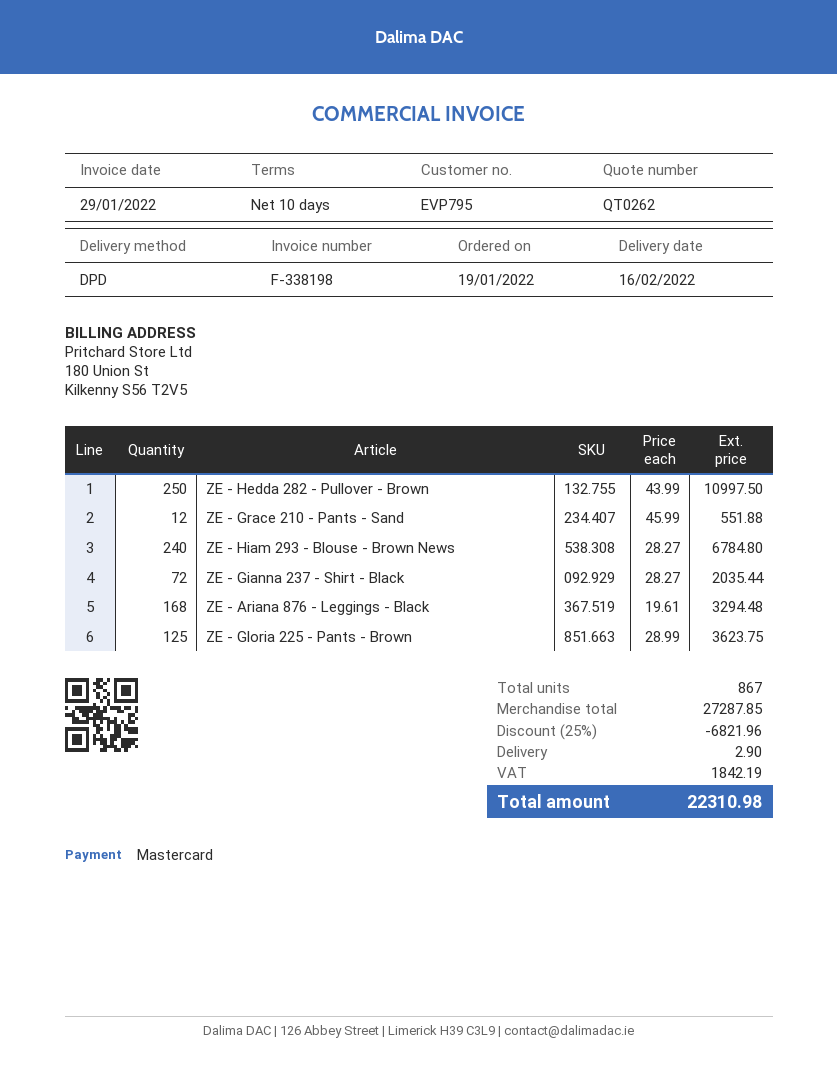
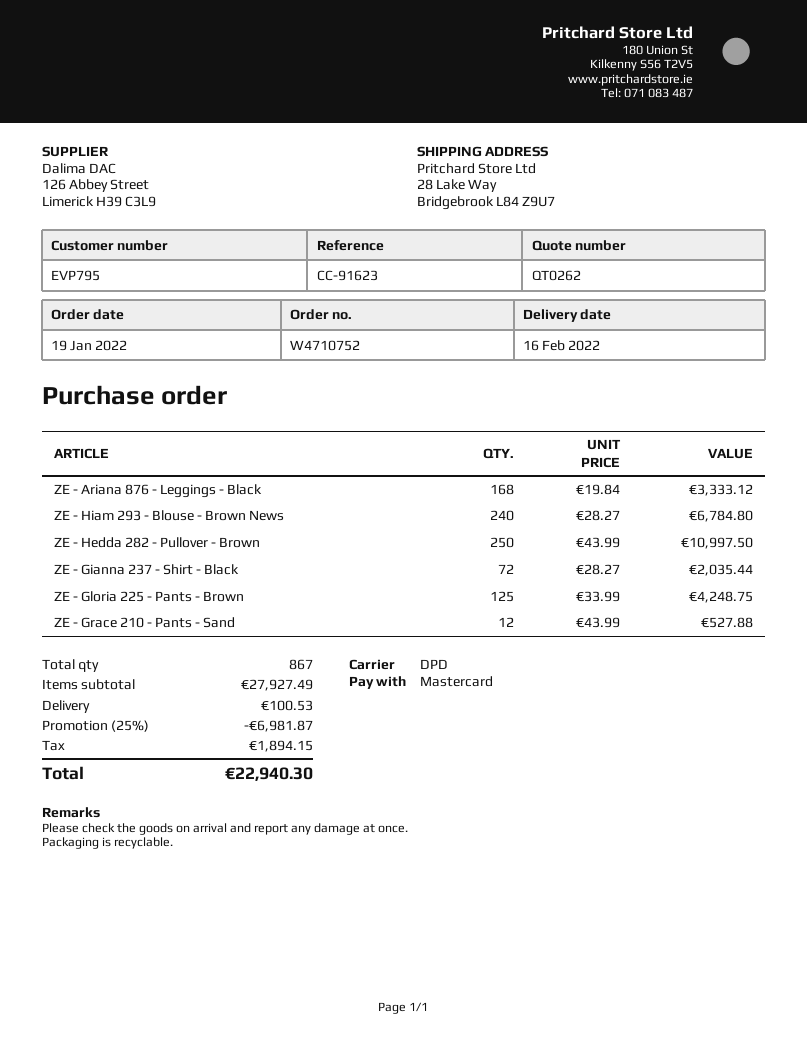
ZE - Grace 210 - Pants - Sand: 12 x 45.99 = 551.88 -> 12 x 43.99 = 527.88
ZE - Ariana 876 - Leggings - Black: 168 x 19.61 = 3294.48 -> 168 x 19.84 = 3333.12
ZE - Gloria 225 - Pants - Brown: 125 x 28.99 = 3623.75 -> 125 x 33.99 = 4248.75
subtotal: 27287.85 -> 27927.49
discount: 25% = 6821.96 -> 25% = 6981.87
shipping: 2.90 -> 100.53
tax: 1842.19 -> 1894.15
total: 22310.98 -> 22940.30

